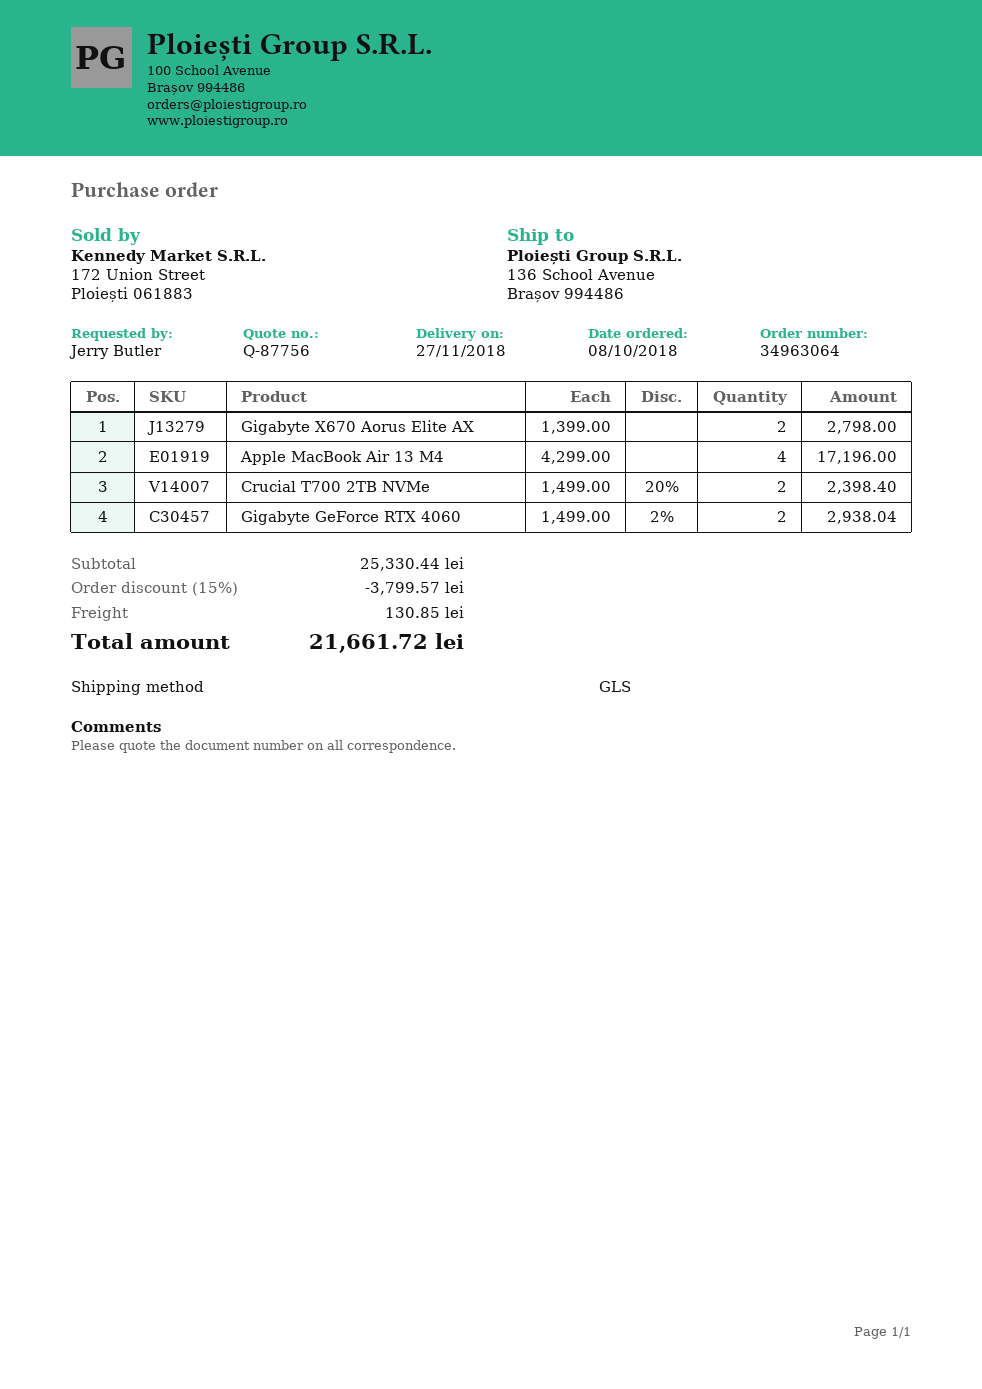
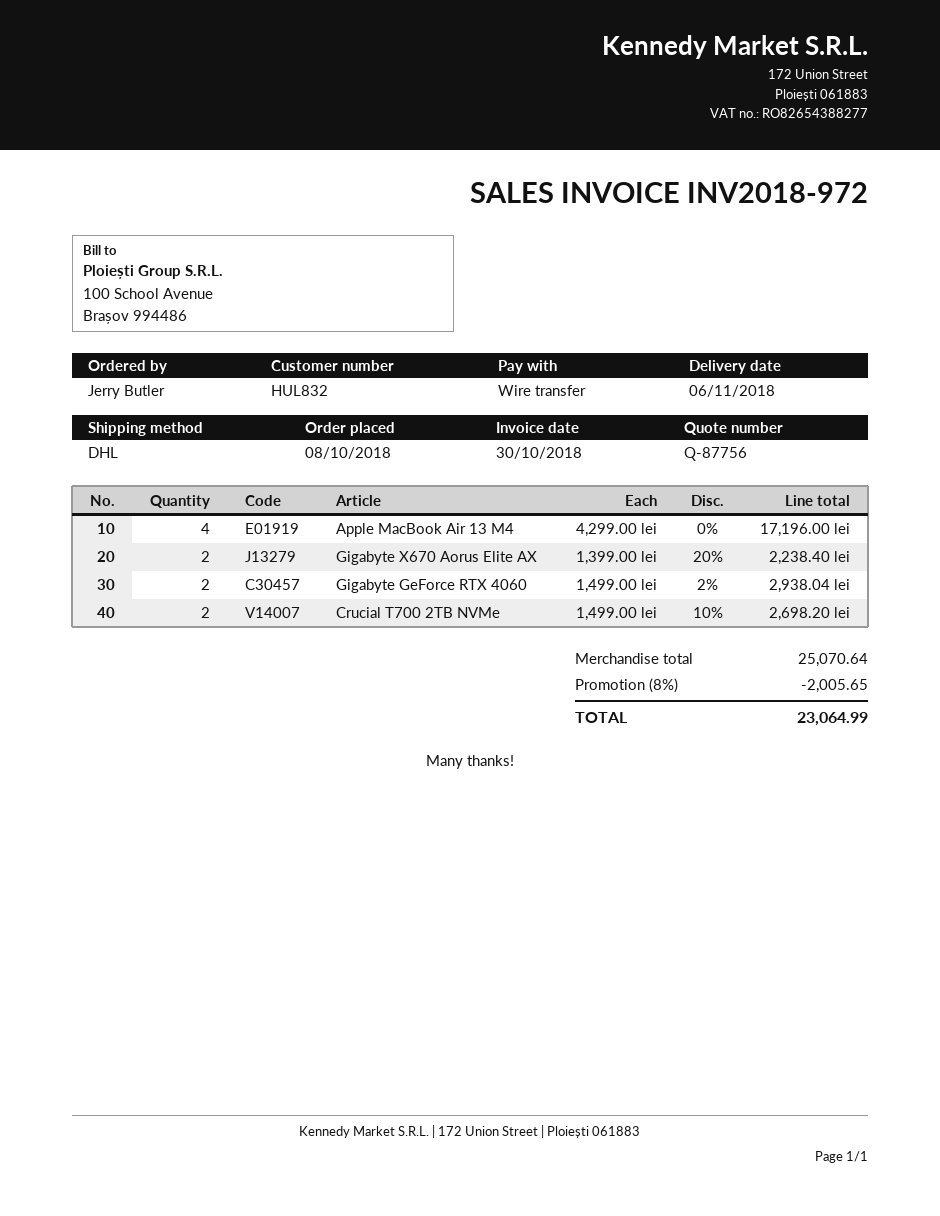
delivery date: 2018-11-27 -> 2018-11-06
shipping method: GLS -> DHL
Gigabyte X670 Aorus Elite AX: 2 x 1399.00 = 2798.00 -> 2 x 1399.00 - 20% = 2238.40
Crucial T700 2TB NVMe: 2 x 1499.00 - 20% = 2398.40 -> 2 x 1499.00 - 10% = 2698.20
subtotal: 25330.44 -> 25070.64
discount: 15% = 3799.57 -> 8% = 2005.65
shipping: 130.85 -> none
total: 21661.72 -> 23064.99

